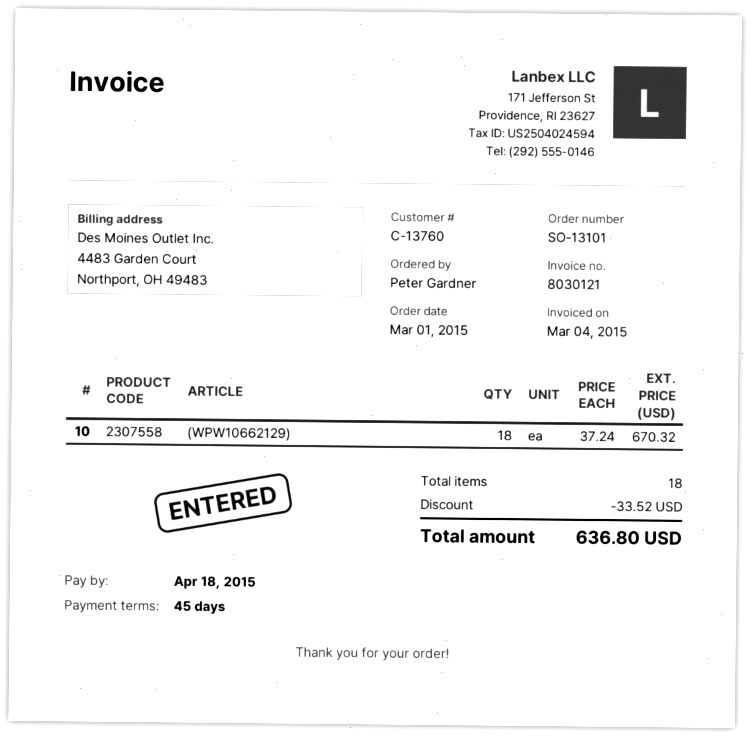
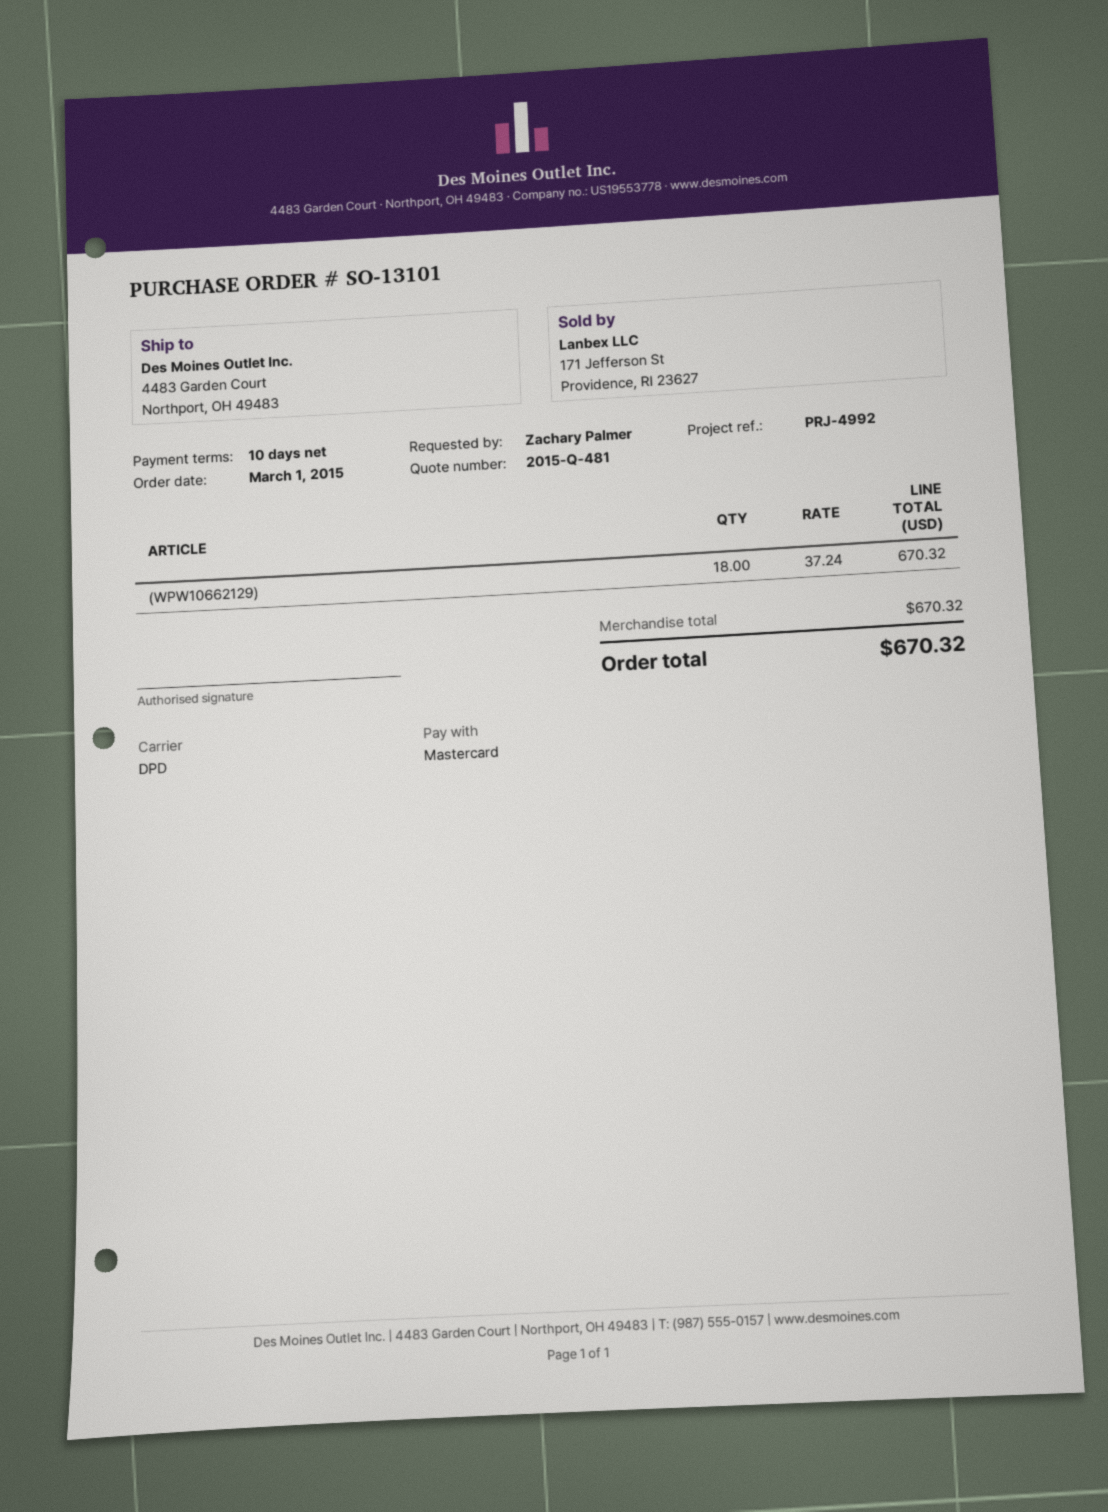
payment terms: 45 days -> 10 days
ordered by: Peter Gardner -> Zachary Palmer
discount: 33.52 -> none
total: 636.80 -> 670.32

